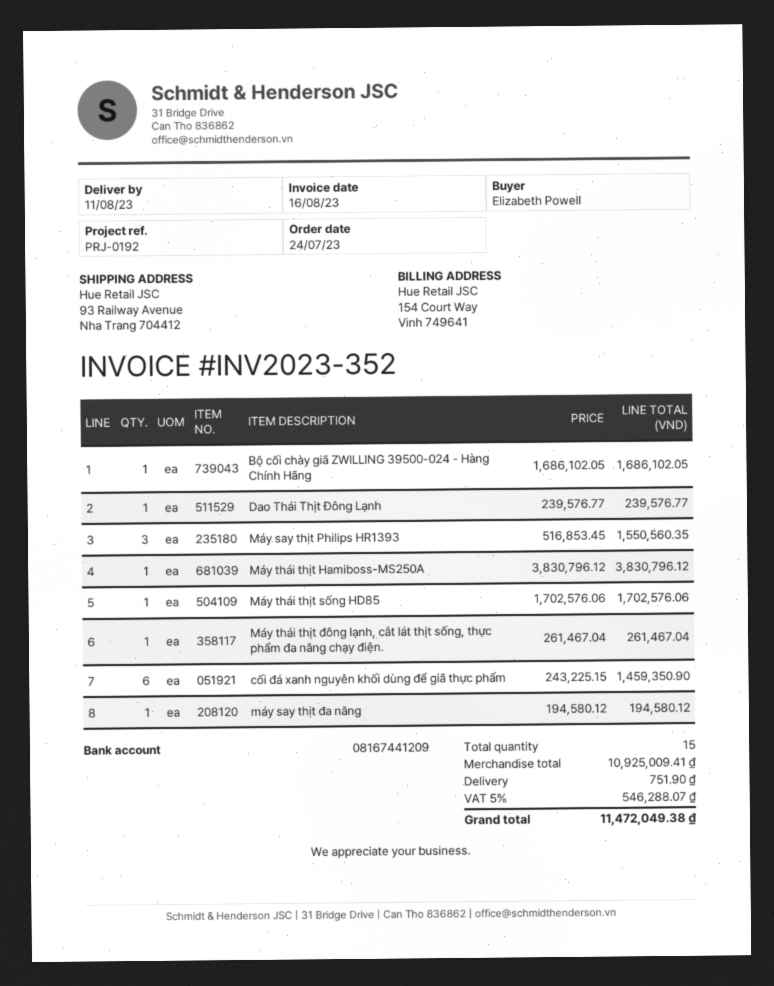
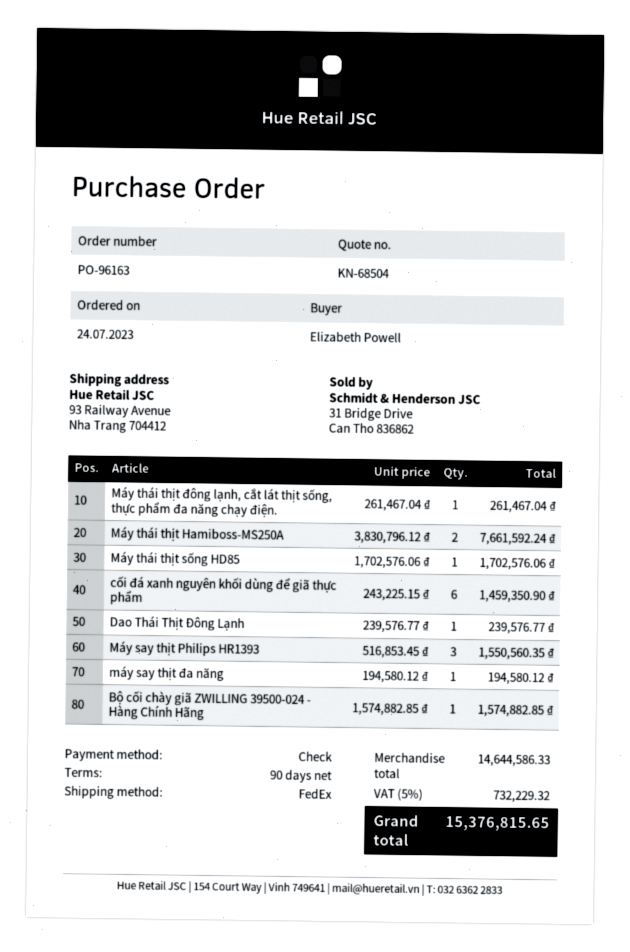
Bộ cối chày giã ZWILLING 39500-024 - Hàng Chính Hãng: 1 x 1686102.05 = 1686102.05 -> 1 x 1574882.85 = 1574882.85
Máy thái thịt Hamiboss-MS250A: 1 x 3830796.12 = 3830796.12 -> 2 x 3830796.12 = 7661592.24
subtotal: 10925009.41 -> 14644586.33
shipping: 751.90 -> none
tax: 5% = 546288.07 -> 5% = 732229.32
total: 11472049.38 -> 15376815.65

